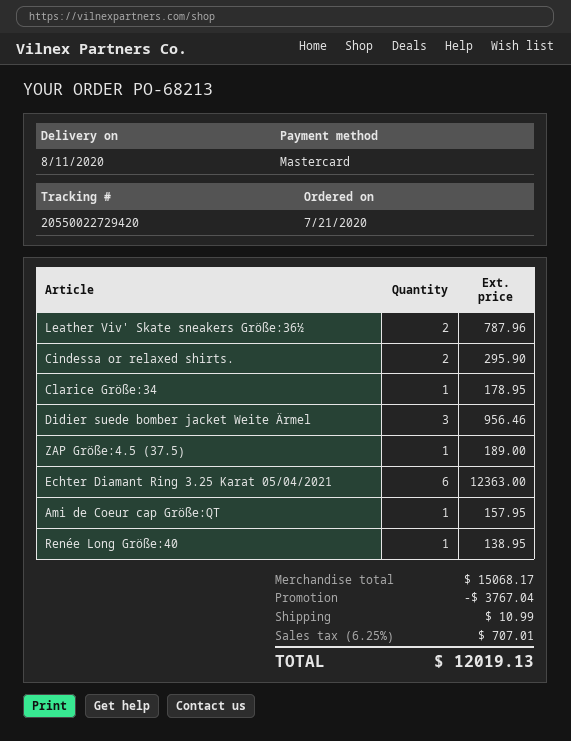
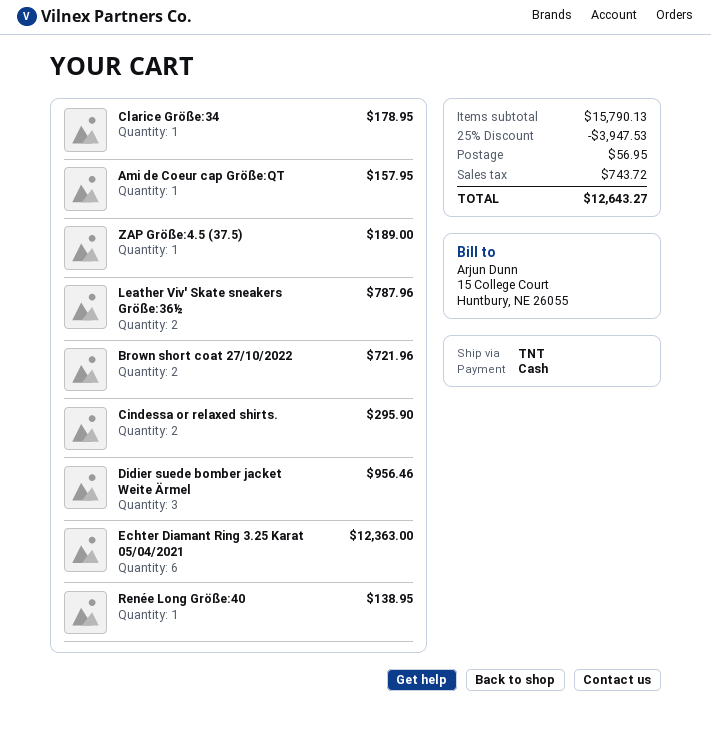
payment method: Mastercard -> cash
Brown short coat 27/10/2022: none -> 2 for 721.96
subtotal: 15068.17 -> 15790.13
discount: 3767.04 -> 3947.53
shipping: 10.99 -> 56.95
tax: 707.01 -> 743.72
total: 12019.13 -> 12643.27

